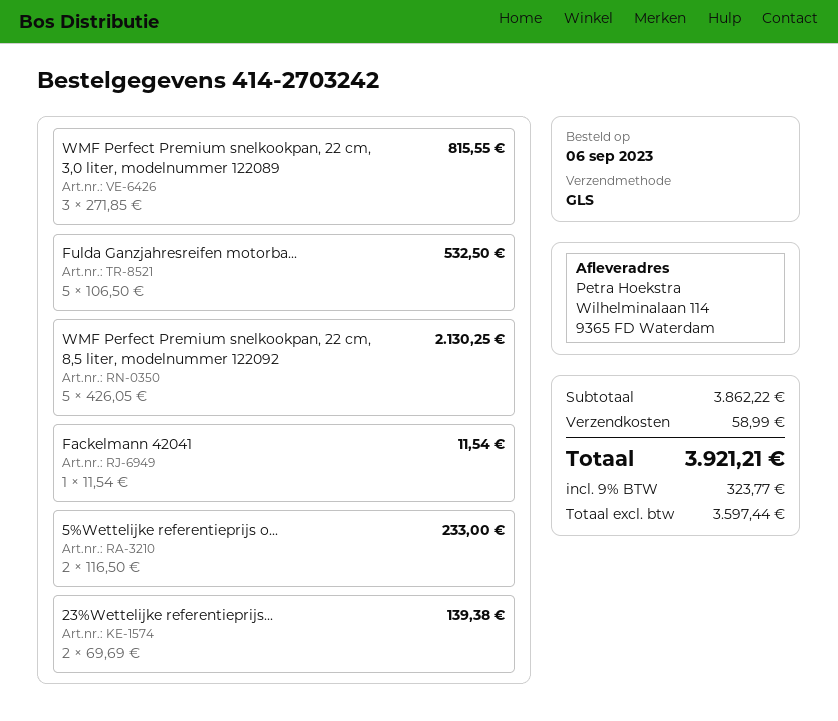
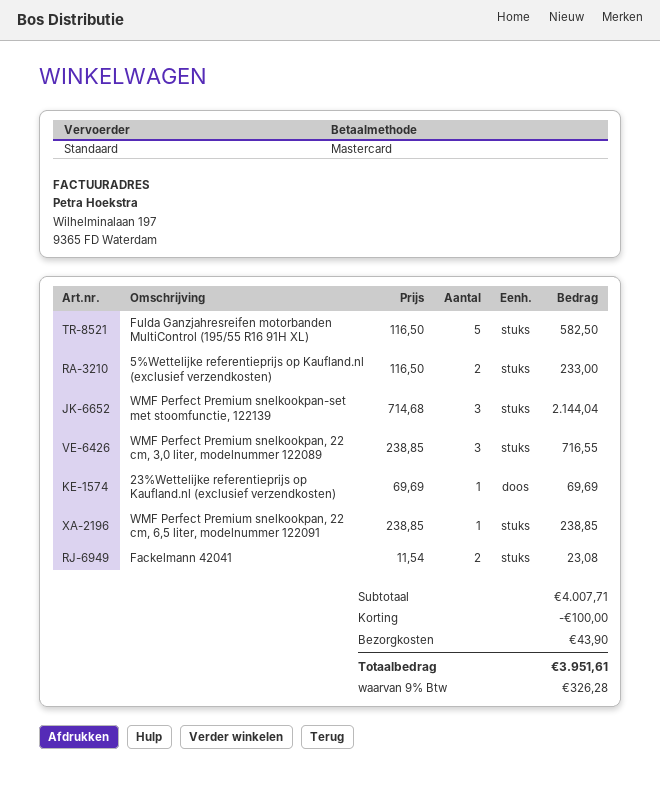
shipping method: GLS -> standard
WMF Perfect Premium snelkookpan, 22 cm, 3,0 liter, modelnummer 122089: 3 x 271.85 = 815.55 -> 3 x 238.85 = 716.55
Fulda Ganzjahresreifen motorba...: 5 x 106.50 = 532.50 -> 5 x 116.50 = 582.50
WMF Perfect Premium snelkookpan, 22 cm, 8,5 liter, modelnummer 122092: 5 x 426.05 = 2130.25 -> none
Fackelmann 42041: 1 x 11.54 = 11.54 -> 2 x 11.54 = 23.08
23%Wettelijke referentieprijs...: 2 x 69.69 = 139.38 -> 1 x 69.69 = 69.69
WMF Perfect Premium snelkookpan-set met stoomfunctie, 122139: none -> 3 x 714.68 = 2144.04
WMF Perfect Premium snelkookpan, 22 cm, 6,5 liter, modelnummer 122091: none -> 1 x 238.85 = 238.85
subtotal: 3862.22 -> 4007.71
discount: none -> 100.00
shipping: 58.99 -> 43.90
tax: 9% = 323.77 -> 9% = 326.28
total: 3921.21 -> 3951.61

